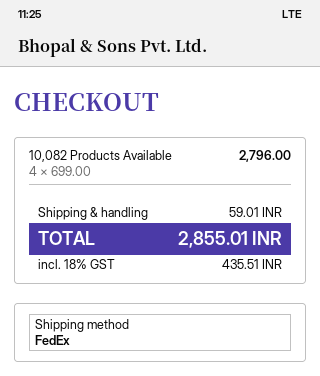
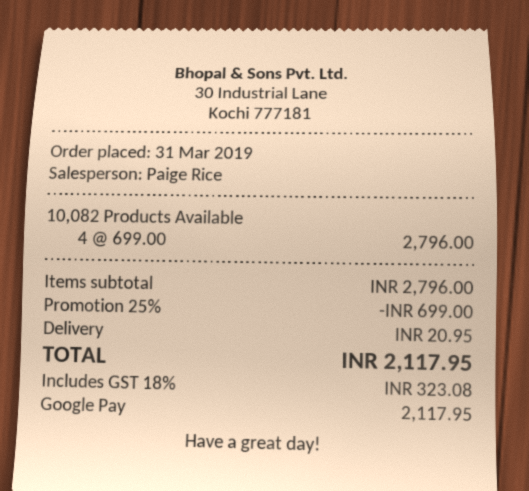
discount: none -> 25% = 699.00
shipping: 59.01 -> 20.95
tax: 18% = 435.51 -> 18% = 323.08
total: 2855.01 -> 2117.95

